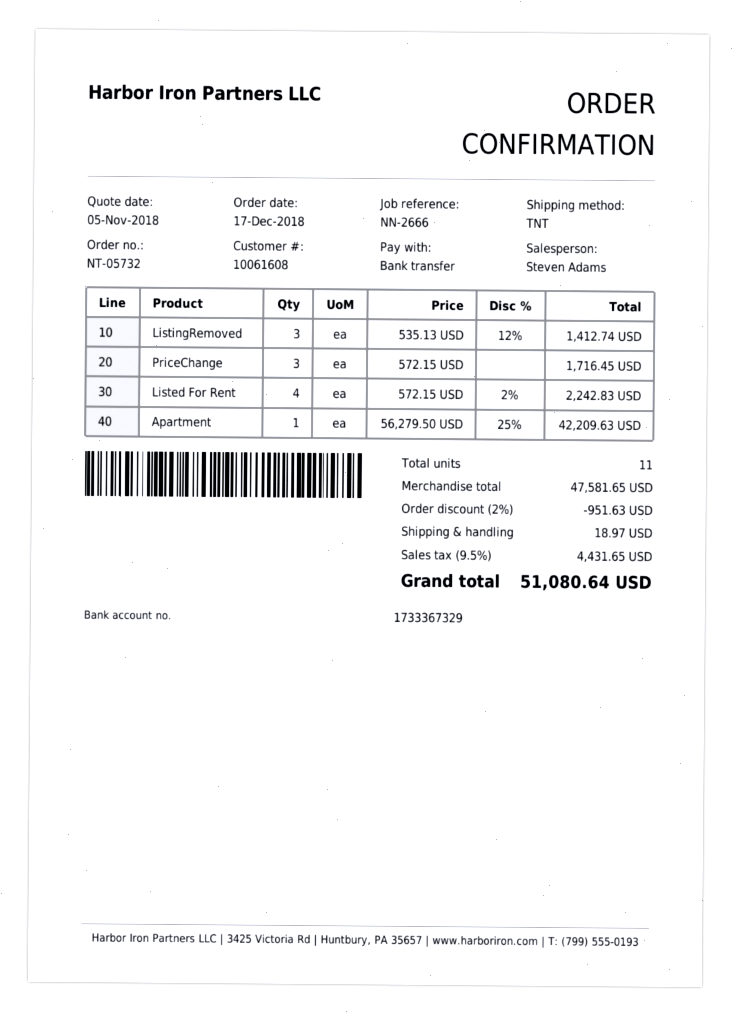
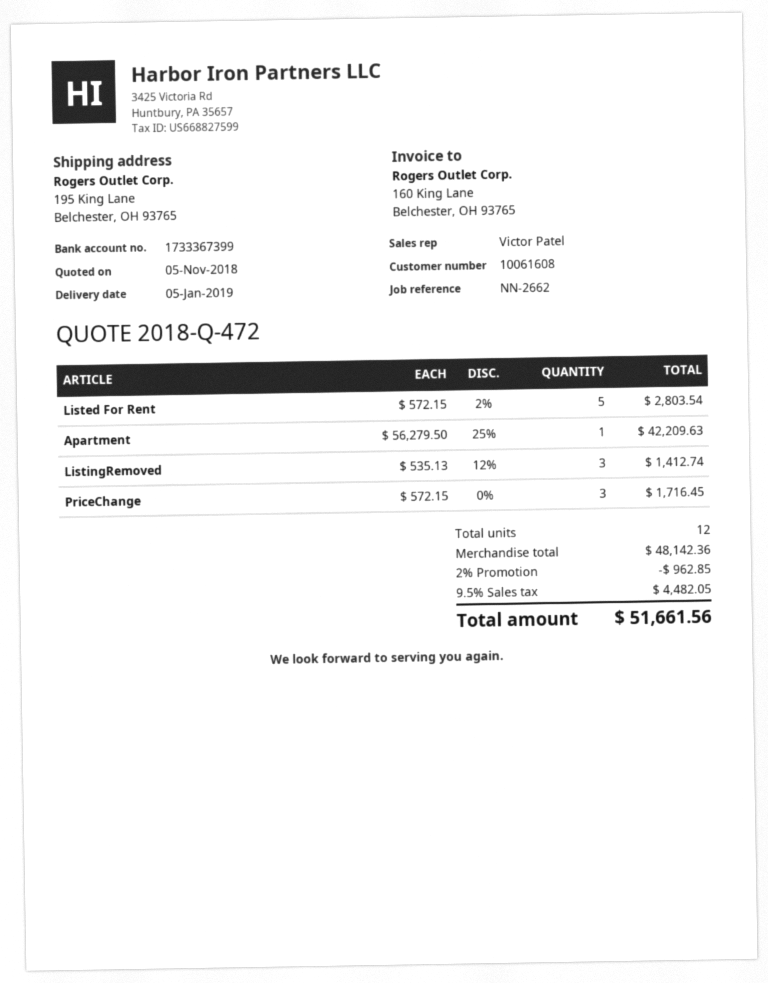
reference: NN-2666 -> NN-2662
sales rep: Steven Adams -> Victor Patel
bank account: 1733367329 -> 1733367399
Listed For Rent: 4 x 572.15 - 2% = 2242.83 -> 5 x 572.15 - 2% = 2803.54
total quantity: 11 -> 12
subtotal: 47581.65 -> 48142.36
discount: 2% = 951.63 -> 2% = 962.85
shipping: 18.97 -> none
tax: 9.5% = 4431.65 -> 9.5% = 4482.05
total: 51080.64 -> 51661.56

